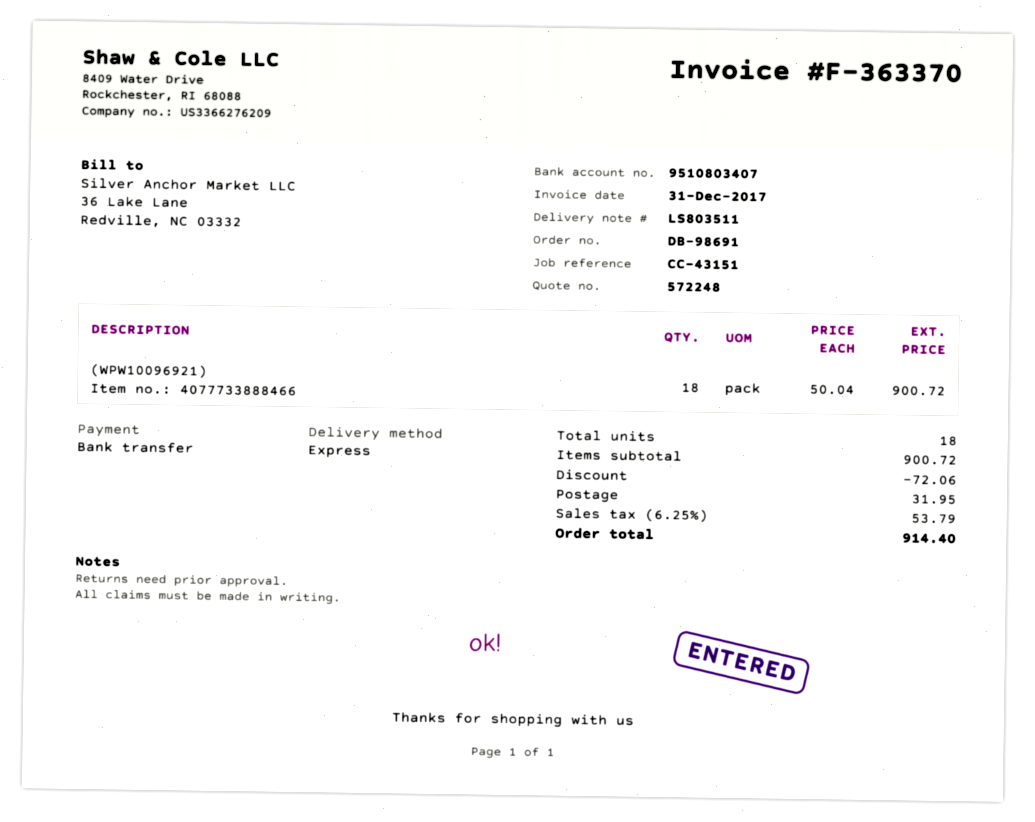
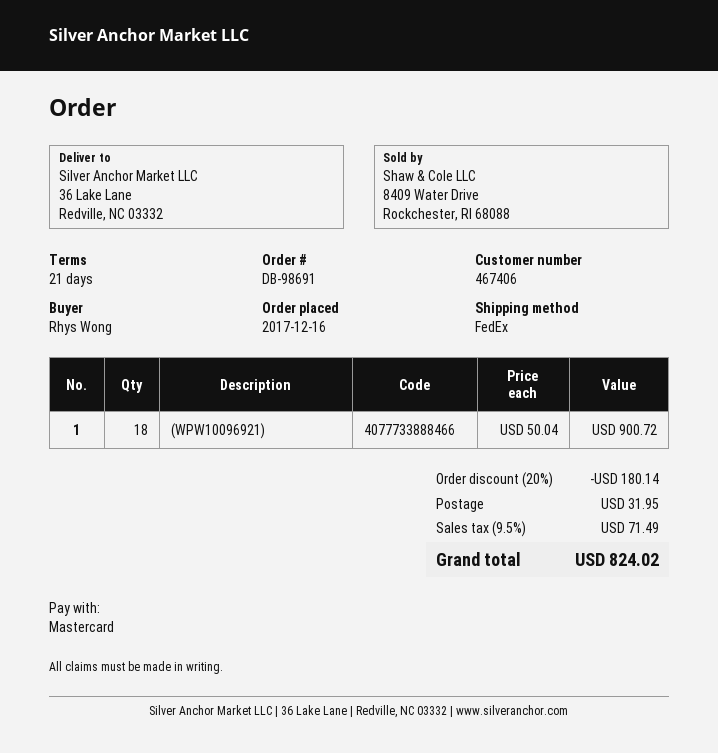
payment method: bank transfer -> Mastercard
shipping method: express -> FedEx
discount: 72.06 -> 180.14
tax: 6.25% = 53.79 -> 9.5% = 71.49
total: 914.40 -> 824.02

